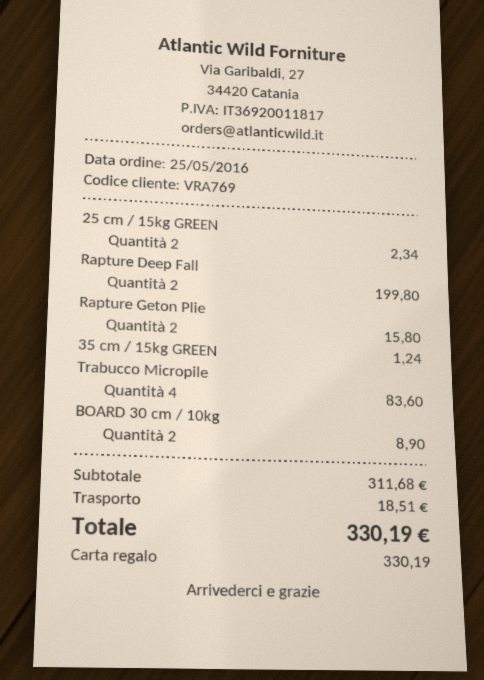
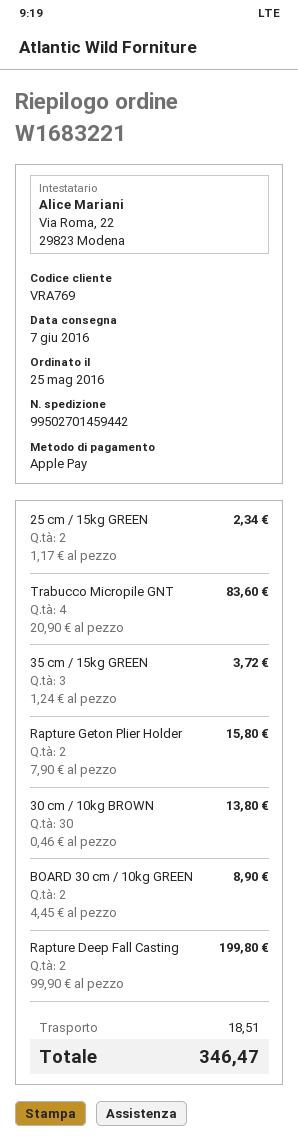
payment method: gift card -> Apple Pay
35 cm / 15kg GREEN: 1 for 1.24 -> 3 for 3.72
30 cm / 10kg BROWN: none -> 30 for 13.80
total: 330.19 -> 346.47

